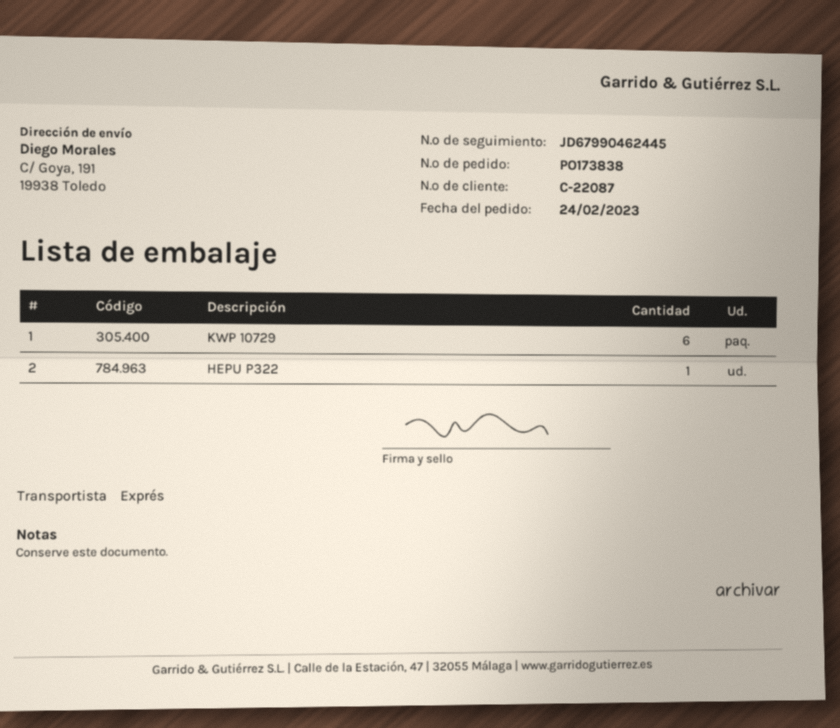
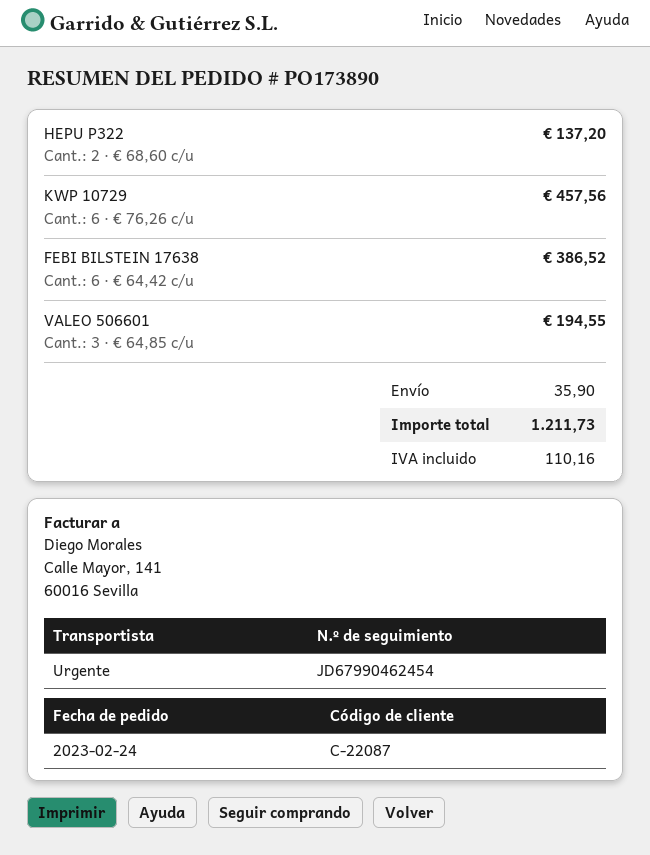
order number: PO173838 -> PO173890
tracking number: JD67990462445 -> JD67990462454
HEPU P322: 1 -> 2
FEBI BILSTEIN 17638: none -> 6
VALEO 506601: none -> 3

